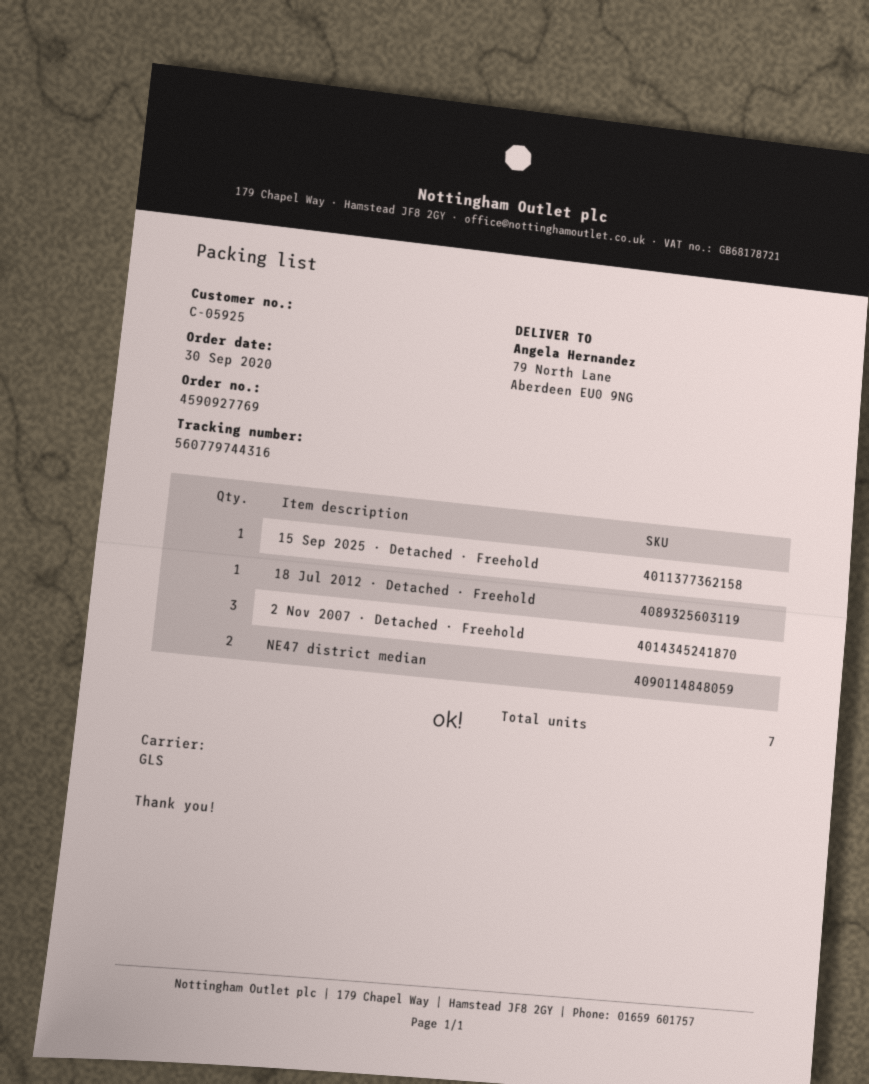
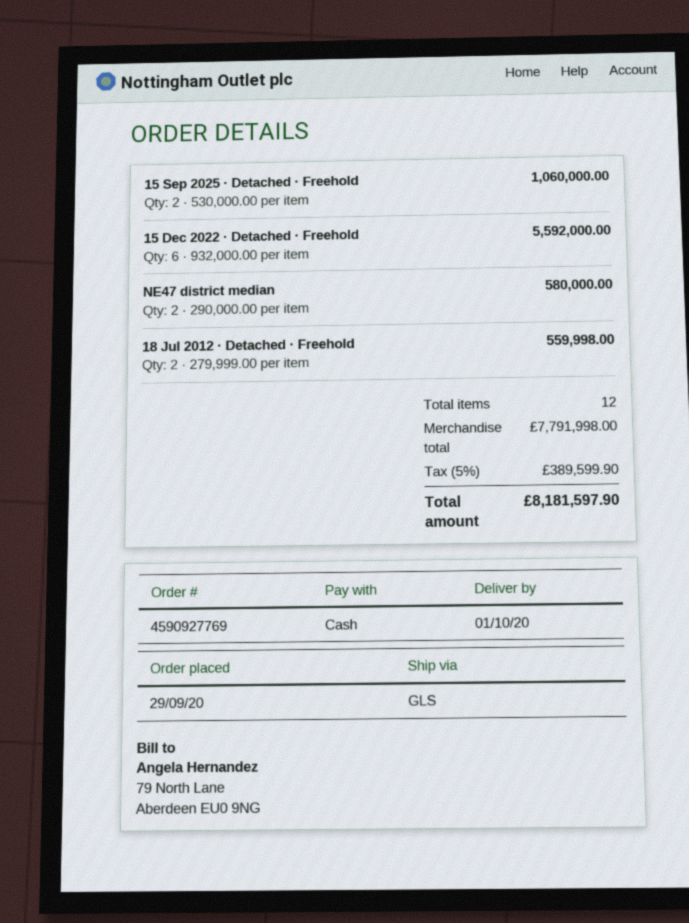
order date: 2020-09-30 -> 2020-09-29
15 Sep 2025 · Detached · Freehold: 1 -> 2
18 Jul 2012 · Detached · Freehold: 1 -> 2
2 Nov 2007 · Detached · Freehold: 3 -> none
15 Dec 2022 · Detached · Freehold: none -> 6
total quantity: 7 -> 12

